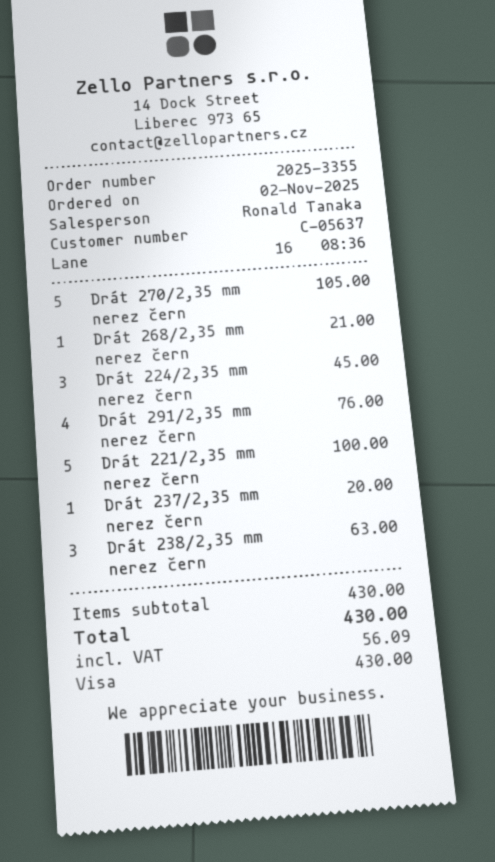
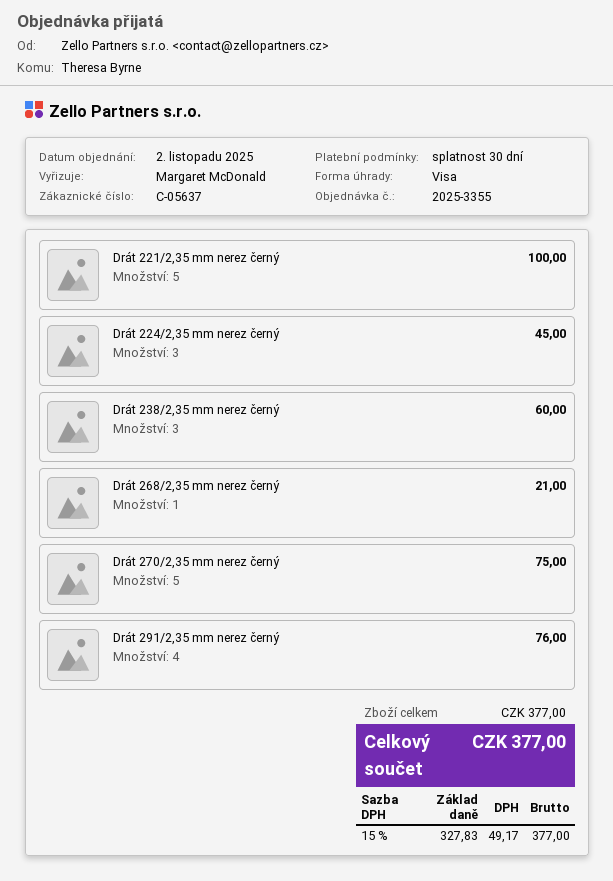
sales rep: Ronald Tanaka -> Margaret McDonald
Drát 270/2,35 mm nerez čern: 5 for 105.00 -> 5 for 75.00
Drát 237/2,35 mm nerez čern: 1 for 20.00 -> none
Drát 238/2,35 mm nerez čern: 3 for 63.00 -> 3 for 60.00
subtotal: 430.00 -> 377.00
tax: 56.09 -> 49.17
total: 430.00 -> 377.00

